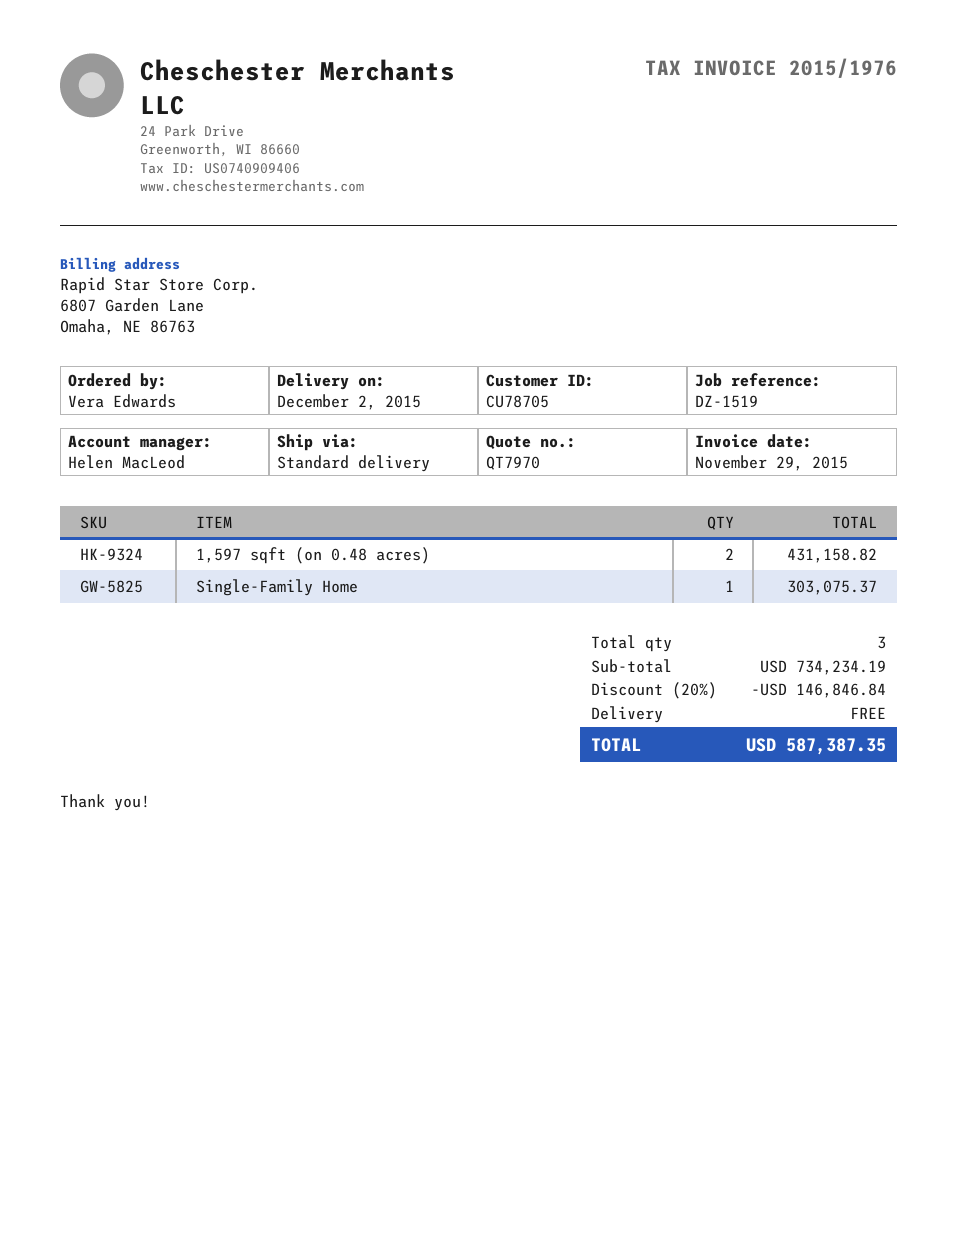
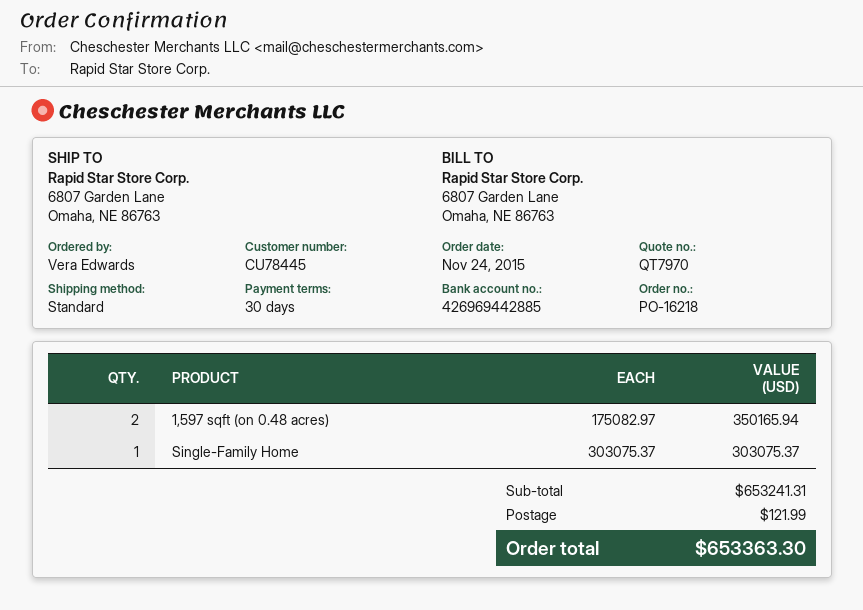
customer number: CU78705 -> CU78445
1,597 sqft (on 0.48 acres): 2 for 431158.82 -> 2 for 350165.94
subtotal: 734234.19 -> 653241.31
discount: 20% = 146846.84 -> none
shipping: 0.00 -> 121.99
total: 587387.35 -> 653363.30

